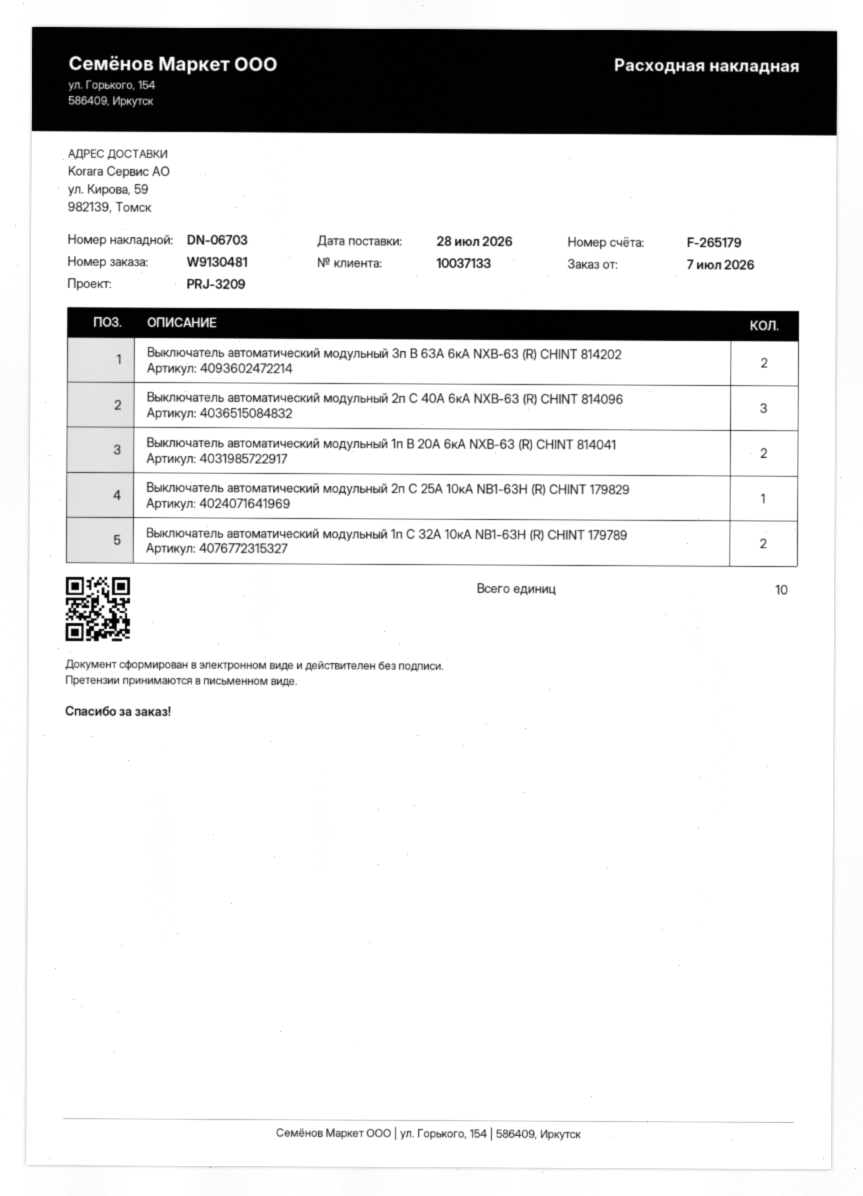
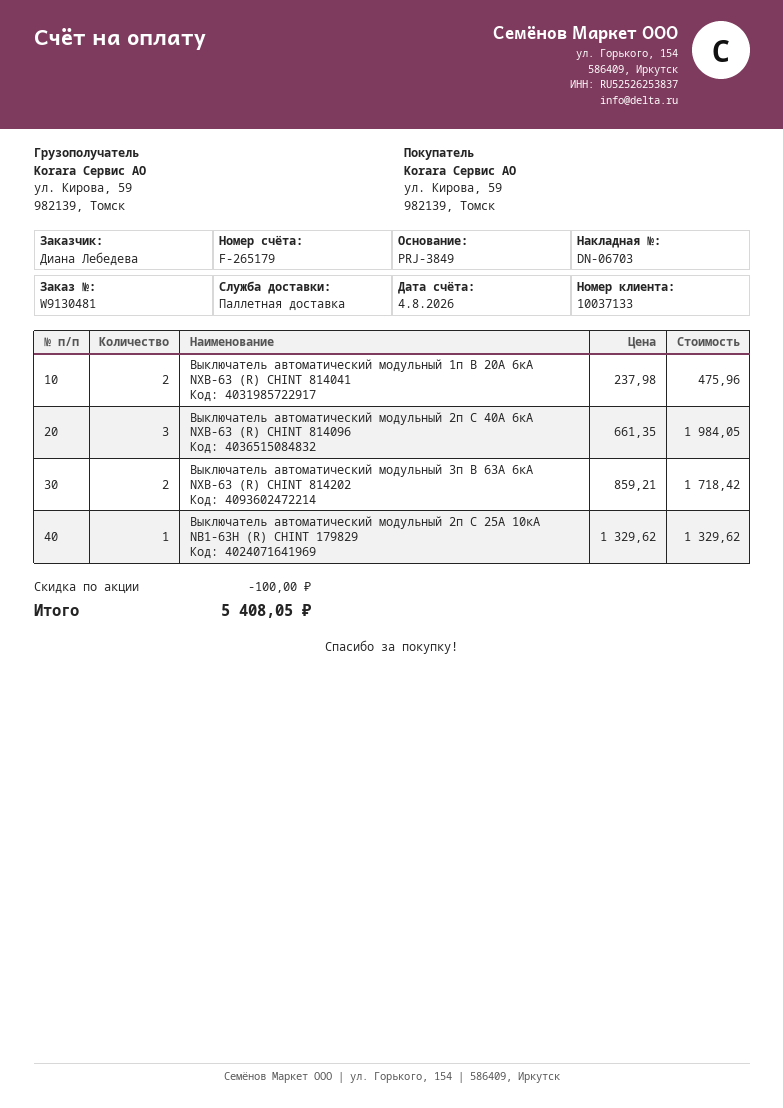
reference: PRJ-3209 -> PRJ-3849
Выключатель автоматический модульный 1п C 32А 10кА NB1-63H (R) CHINT 179789: 2 -> none

